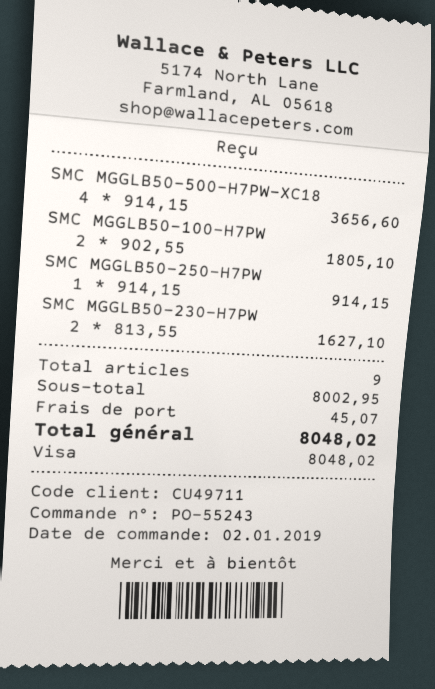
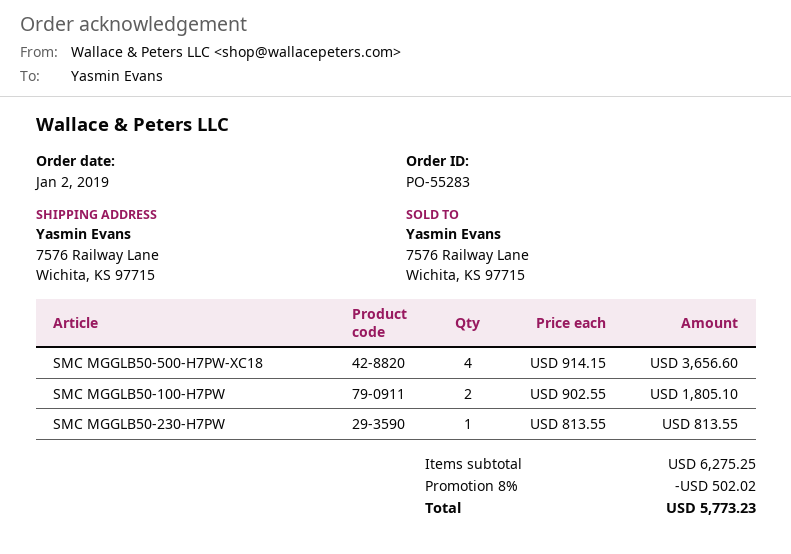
order number: PO-55243 -> PO-55283
SMC MGGLB50-250-H7PW: 1 x 914.15 = 914.15 -> none
SMC MGGLB50-230-H7PW: 2 x 813.55 = 1627.10 -> 1 x 813.55 = 813.55
subtotal: 8002.95 -> 6275.25
discount: none -> 8% = 502.02
shipping: 45.07 -> none
total: 8048.02 -> 5773.23

